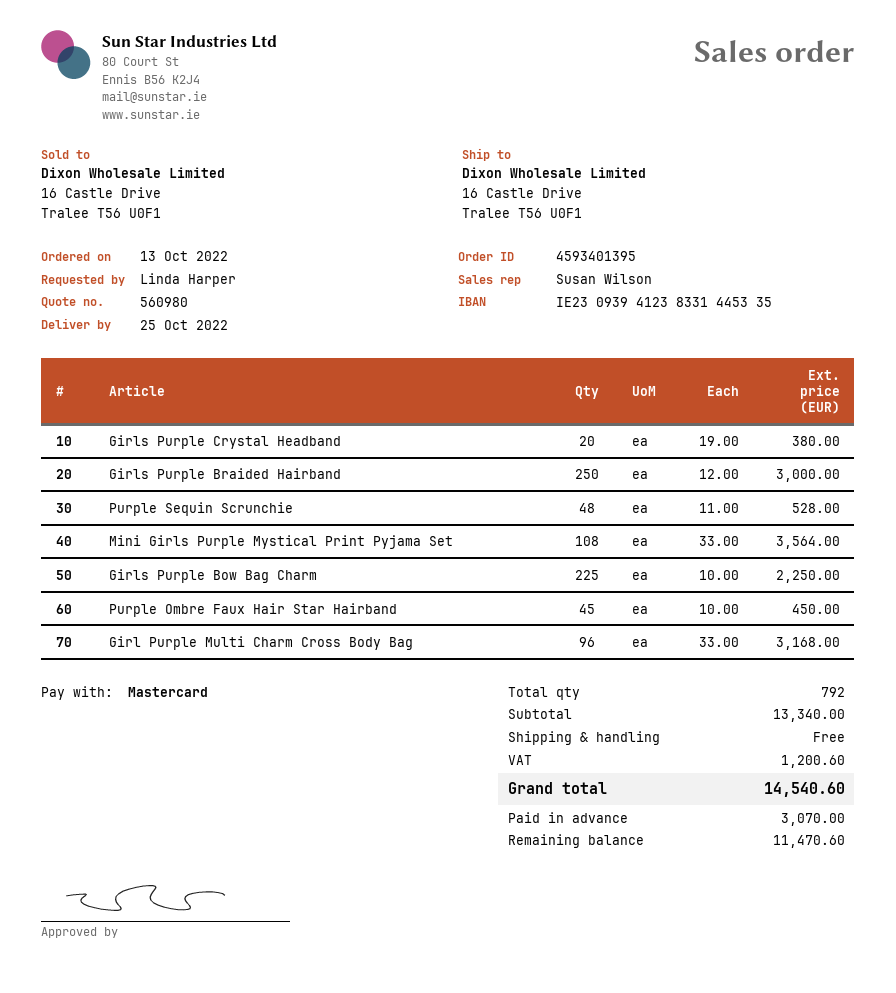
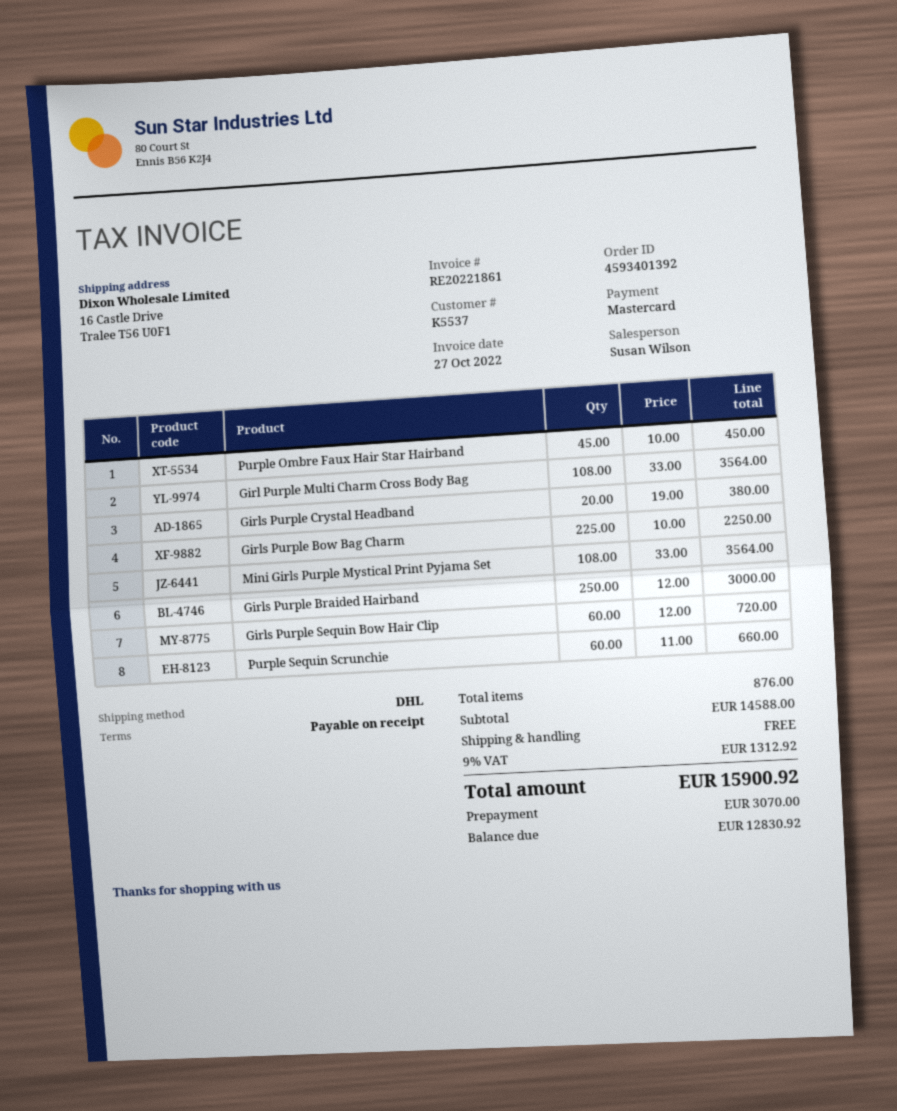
order number: 4593401395 -> 4593401392
Purple Sequin Scrunchie: 48 x 11.00 = 528.00 -> 60 x 11.00 = 660.00
Girl Purple Multi Charm Cross Body Bag: 96 x 33.00 = 3168.00 -> 108 x 33.00 = 3564.00
Girls Purple Sequin Bow Hair Clip: none -> 60 x 12.00 = 720.00
total quantity: 792 -> 876
subtotal: 13340.00 -> 14588.00
tax: 1200.60 -> 1312.92
total: 14540.60 -> 15900.92
balance: 11470.60 -> 12830.92

